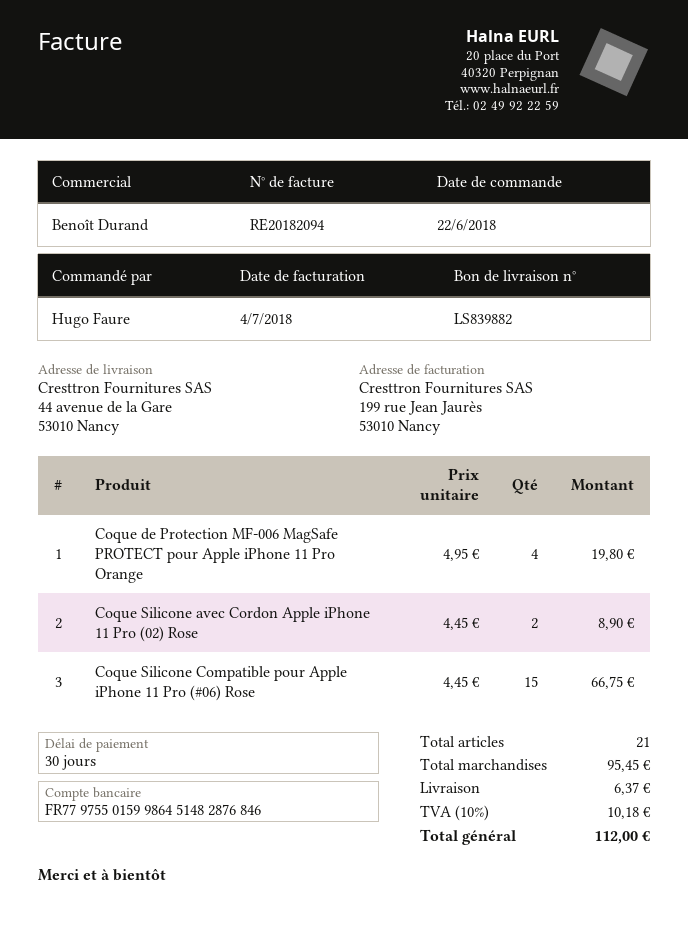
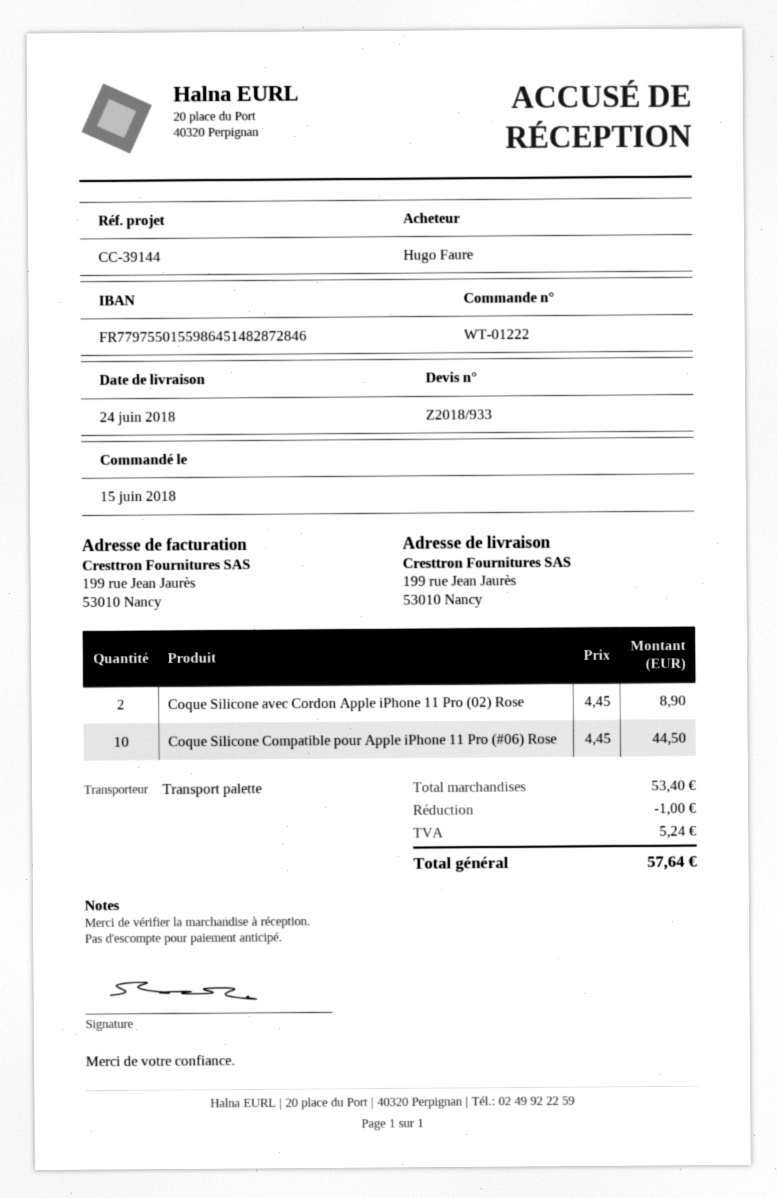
order date: 2018-06-22 -> 2018-06-15
bank account: FR7797550159986451482876846 -> FR7797550155986451482872846
ship to: 44 avenue de la Gare, 53010 Nancy -> 199 rue Jean Jaurès, 53010 Nancy
Coque de Protection MF-006 MagSafe PROTECT pour Apple iPhone 11 Pro Orange: 4 x 4.95 = 19.80 -> none
Coque Silicone Compatible pour Apple iPhone 11 Pro (#06) Rose: 15 x 4.45 = 66.75 -> 10 x 4.45 = 44.50
subtotal: 95.45 -> 53.40
discount: none -> 1.00
shipping: 6.37 -> none
tax: 10.18 -> 5.24
total: 112.00 -> 57.64

